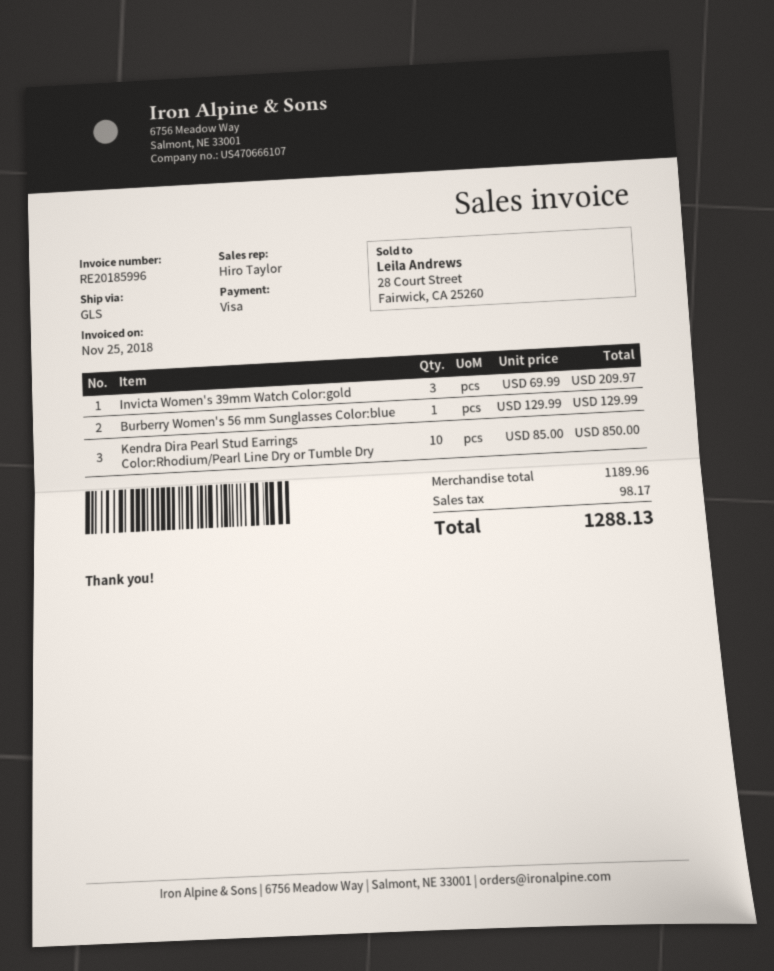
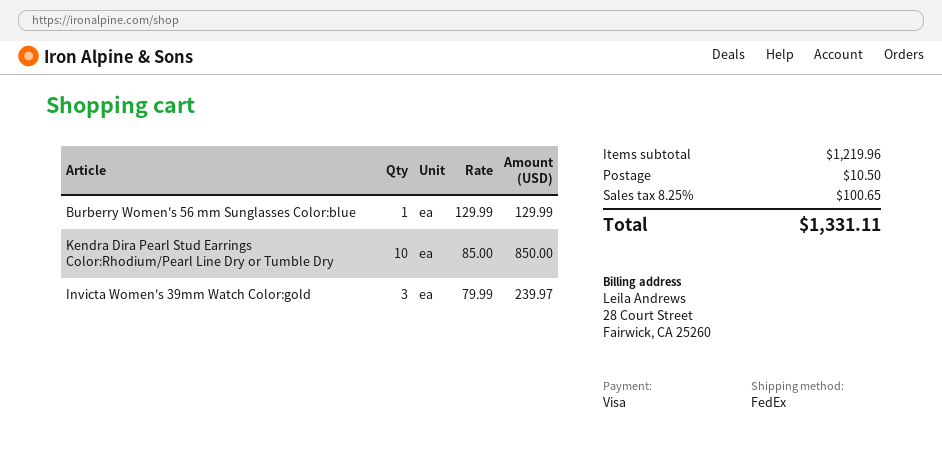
shipping method: GLS -> FedEx
Invicta Women's 39mm Watch Color:gold: 3 x 69.99 = 209.97 -> 3 x 79.99 = 239.97
subtotal: 1189.96 -> 1219.96
shipping: none -> 10.50
tax: 98.17 -> 100.65
total: 1288.13 -> 1331.11

